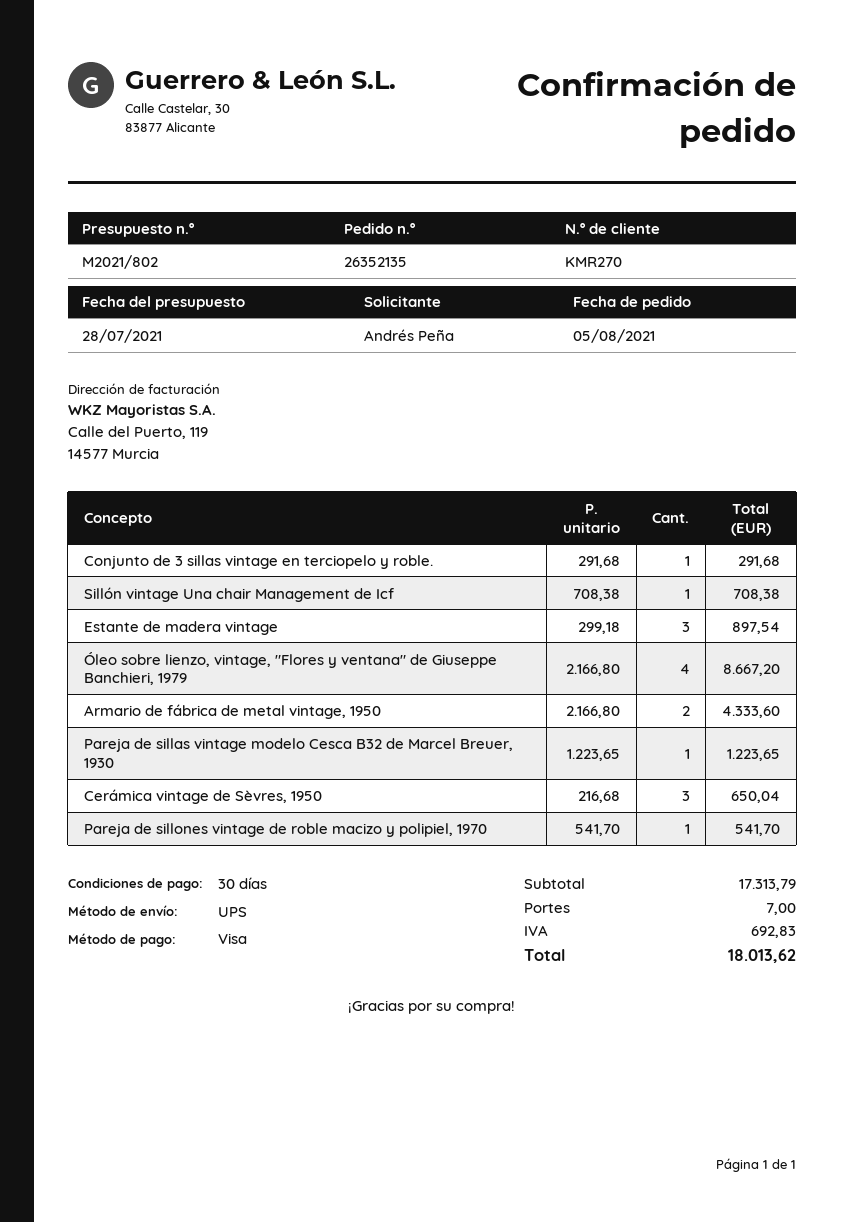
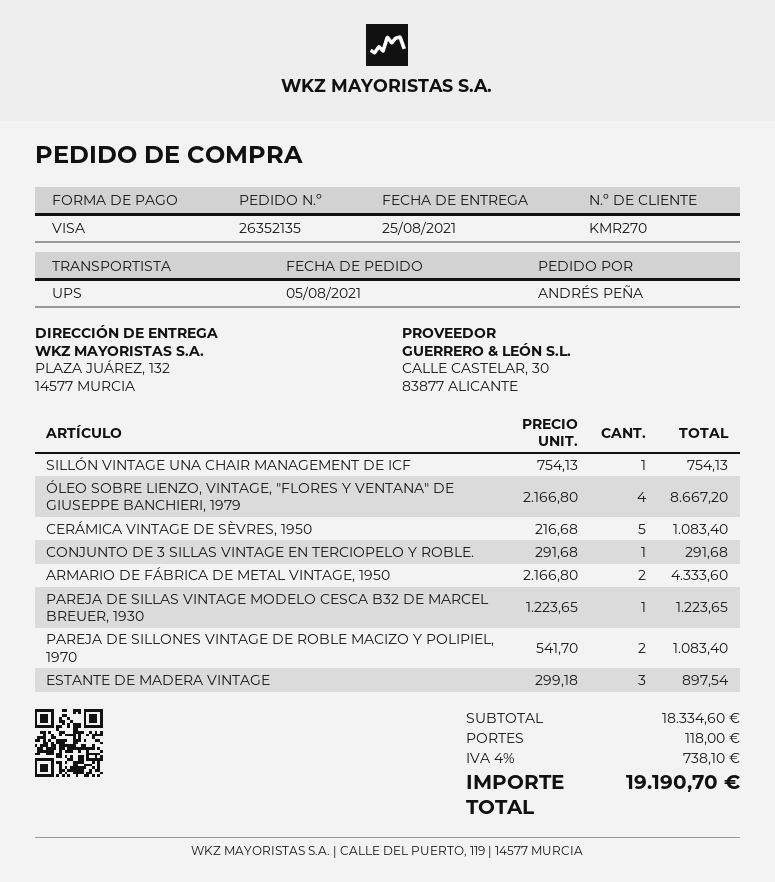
Sillón vintage Una chair Management de Icf: 1 x 708.38 = 708.38 -> 1 x 754.13 = 754.13
Cerámica vintage de Sèvres, 1950: 3 x 216.68 = 650.04 -> 5 x 216.68 = 1083.40
Pareja de sillones vintage de roble macizo y polipiel, 1970: 1 x 541.70 = 541.70 -> 2 x 541.70 = 1083.40
subtotal: 17313.79 -> 18334.60
shipping: 7.00 -> 118.00
tax: 692.83 -> 738.10
total: 18013.62 -> 19190.70

